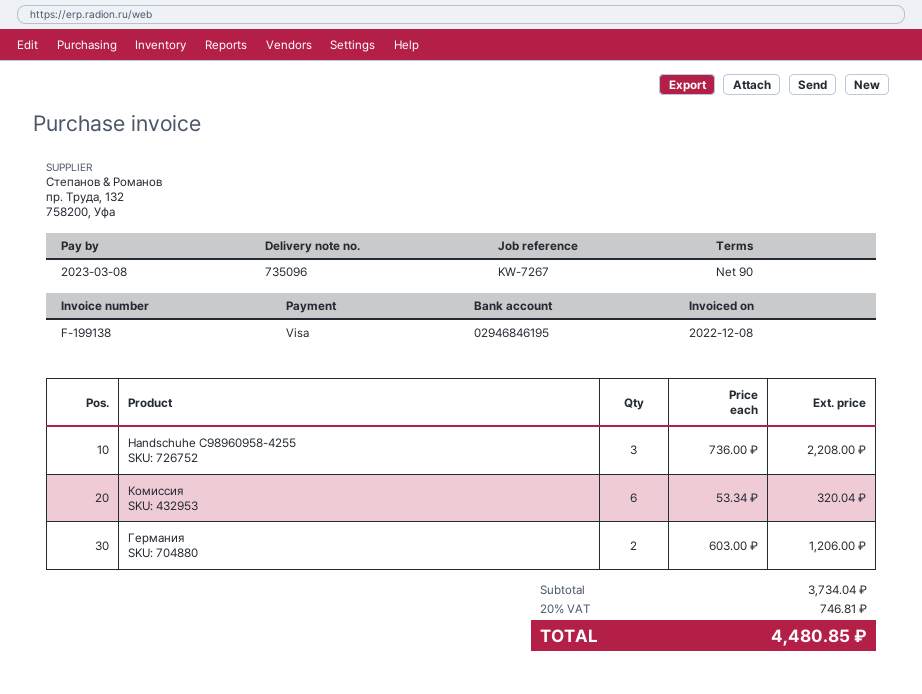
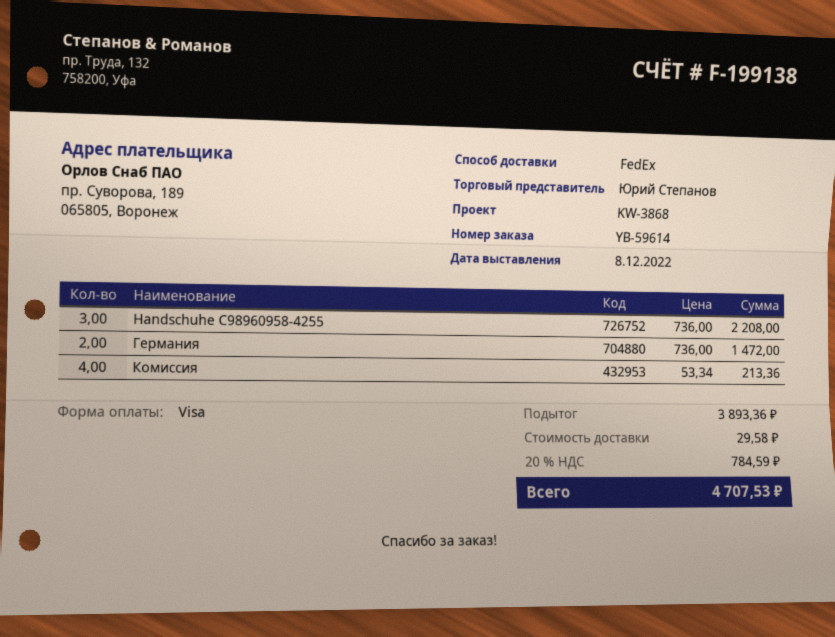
reference: KW-7267 -> KW-3868
Комиссия: 6 x 53.34 = 320.04 -> 4 x 53.34 = 213.36
Германия: 2 x 603.00 = 1206.00 -> 2 x 736.00 = 1472.00
subtotal: 3734.04 -> 3893.36
shipping: none -> 29.58
tax: 20% = 746.81 -> 20% = 784.59
total: 4480.85 -> 4707.53

